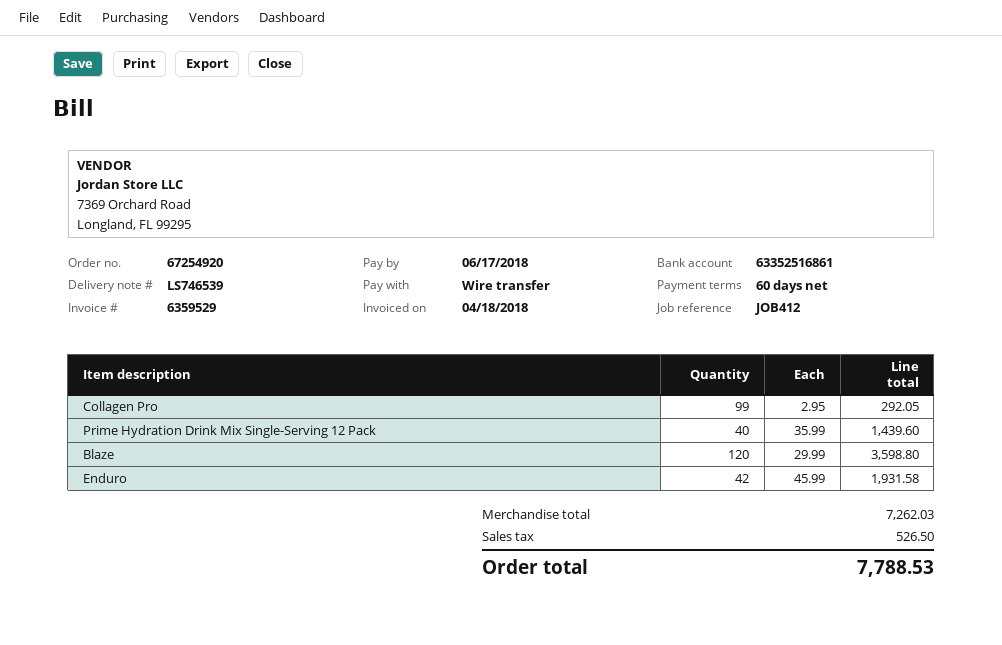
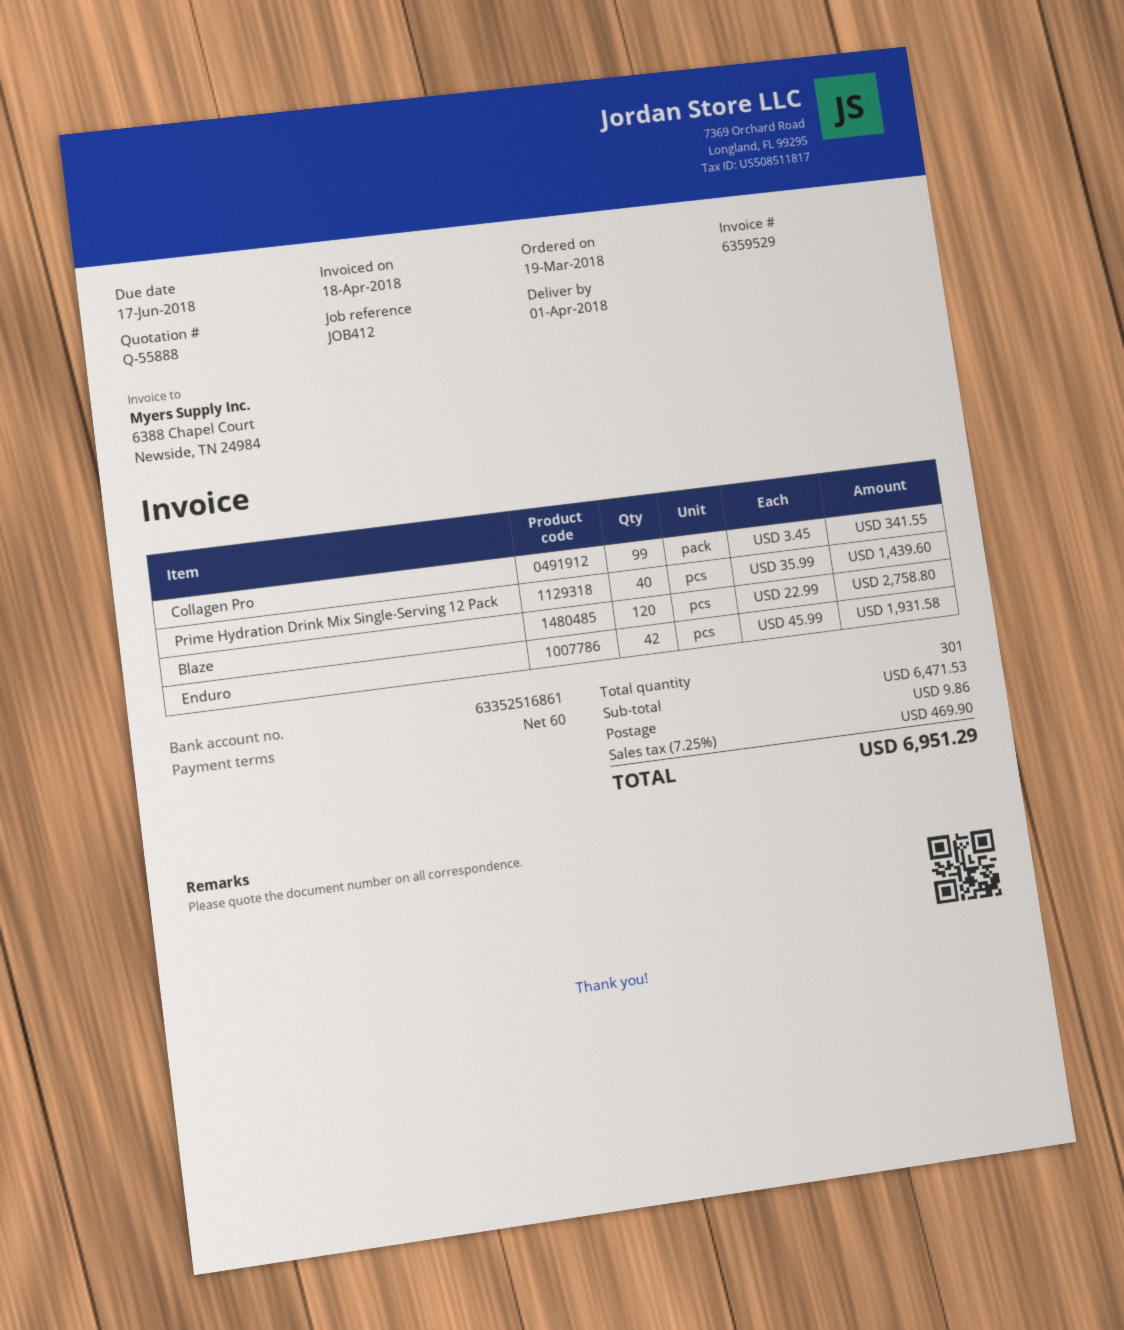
Collagen Pro: 99 x 2.95 = 292.05 -> 99 x 3.45 = 341.55
Blaze: 120 x 29.99 = 3598.80 -> 120 x 22.99 = 2758.80
subtotal: 7262.03 -> 6471.53
shipping: none -> 9.86
tax: 526.50 -> 469.90
total: 7788.53 -> 6951.29

